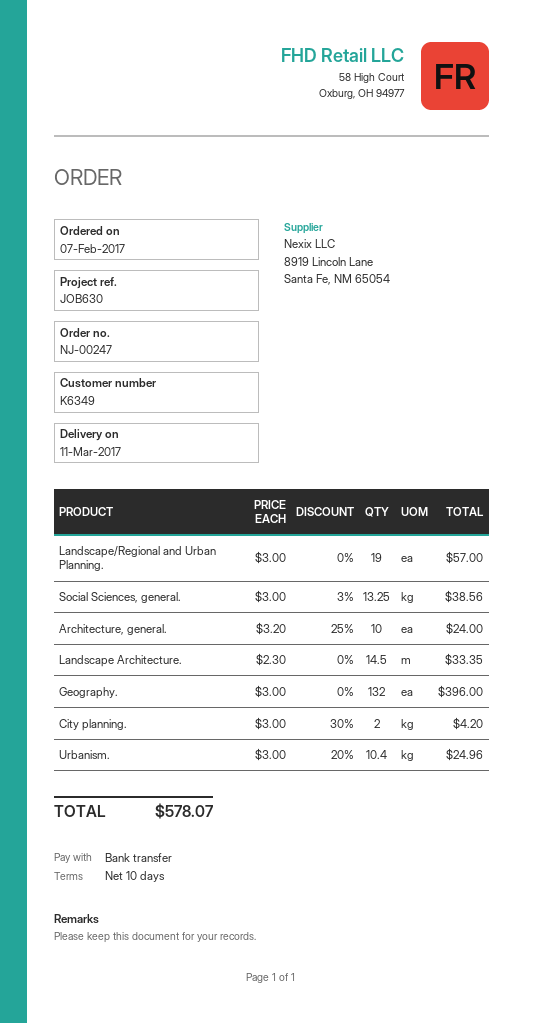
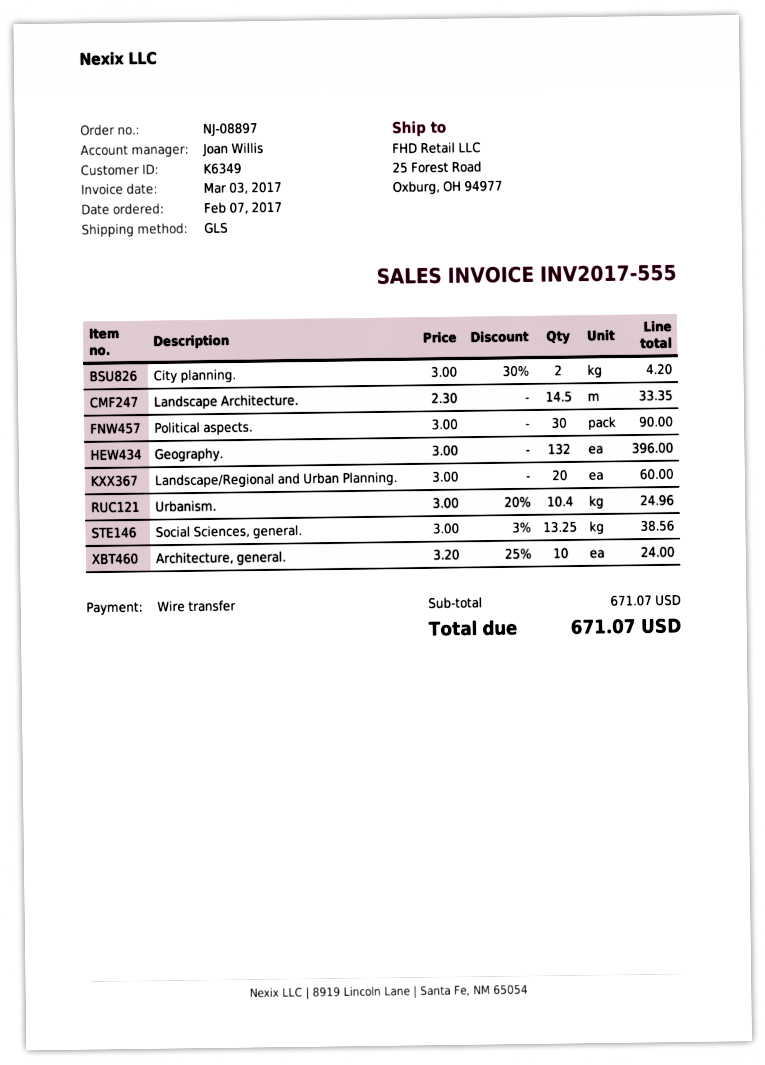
order number: NJ-00247 -> NJ-08897
Landscape/Regional and Urban Planning.: 19 x 3.00 = 57.00 -> 20 x 3.00 = 60.00
Political aspects.: none -> 30 x 3.00 = 90.00
total: 578.07 -> 671.07

